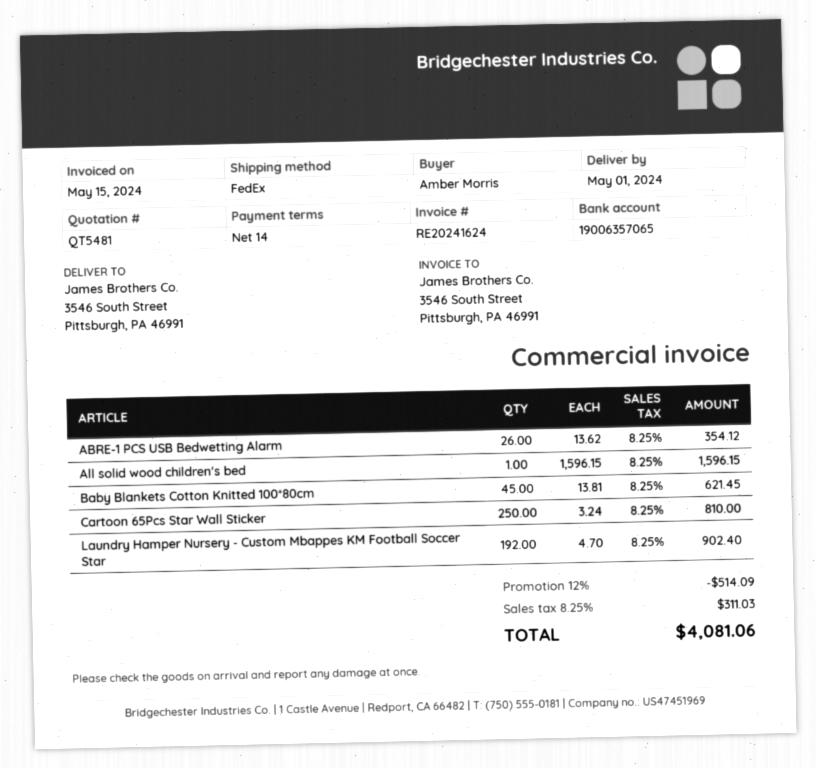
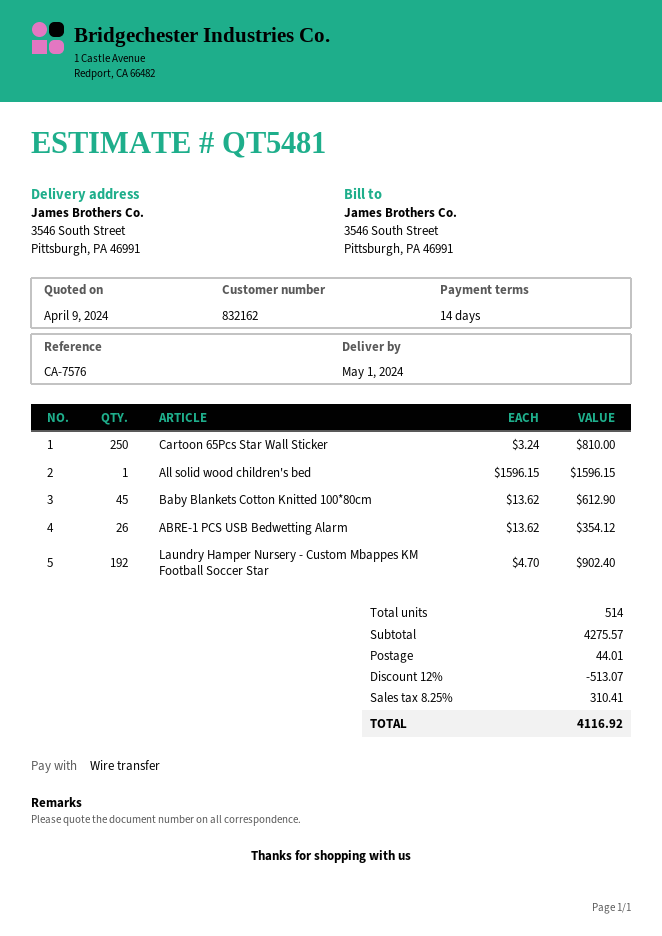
Baby Blankets Cotton Knitted 100*80cm: 45 x 13.81 = 621.45 -> 45 x 13.62 = 612.90
discount: 12% = 514.09 -> 12% = 513.07
shipping: none -> 44.01
tax: 8.25% = 311.03 -> 8.25% = 310.41
total: 4081.06 -> 4116.92

